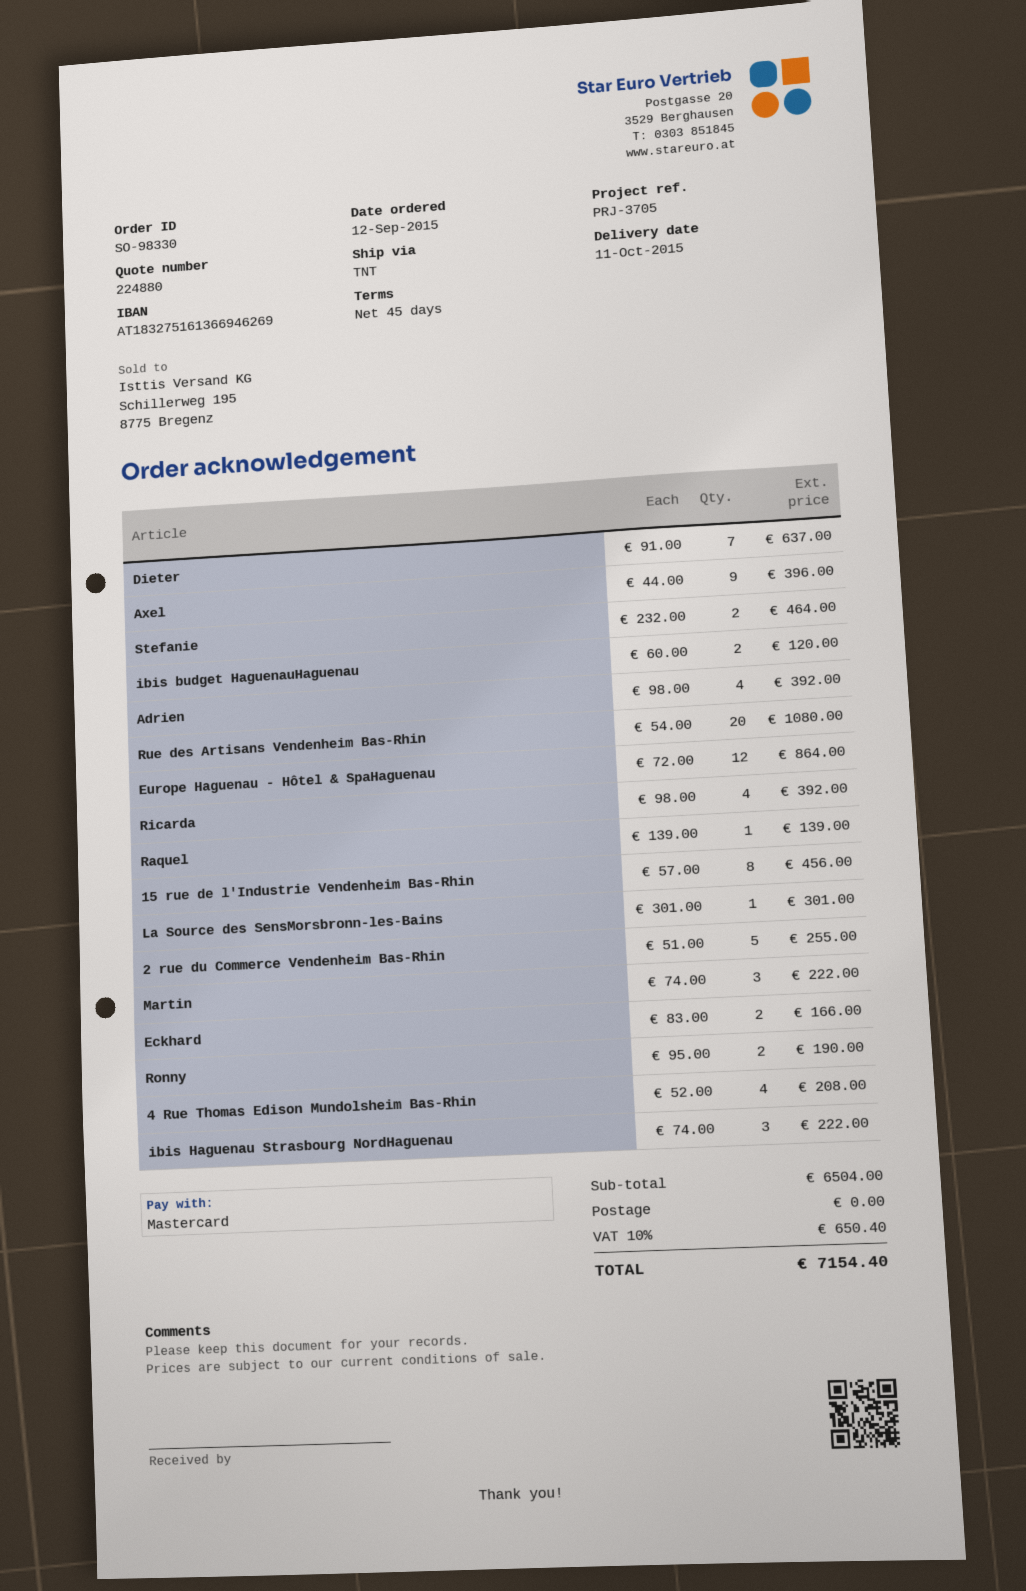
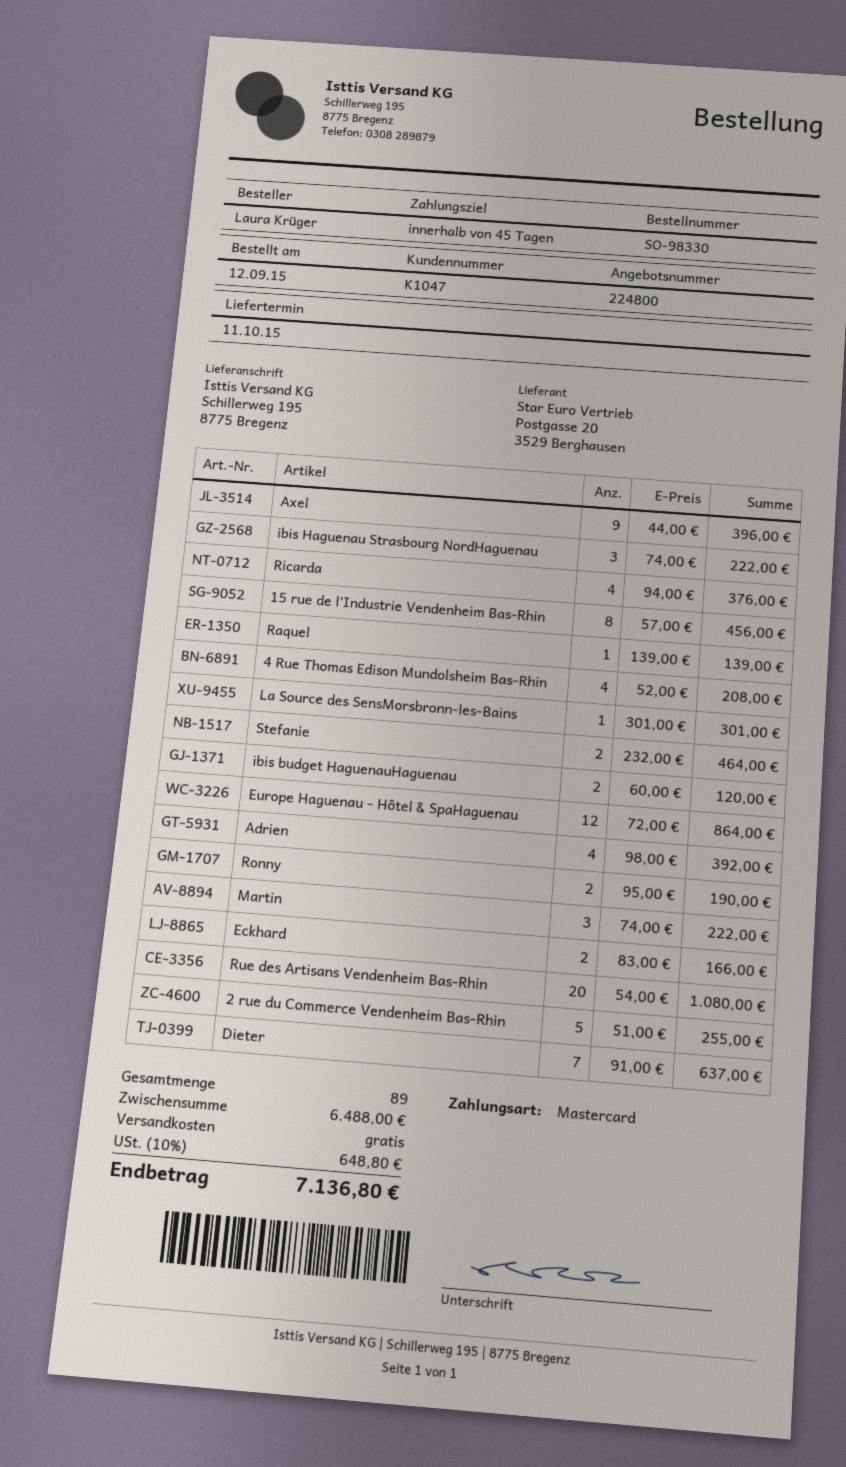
quote number: 224880 -> 224800
Ricarda: 4 x 98.00 = 392.00 -> 4 x 94.00 = 376.00
subtotal: 6504.00 -> 6488.00
tax: 10% = 650.40 -> 10% = 648.80
total: 7154.40 -> 7136.80

